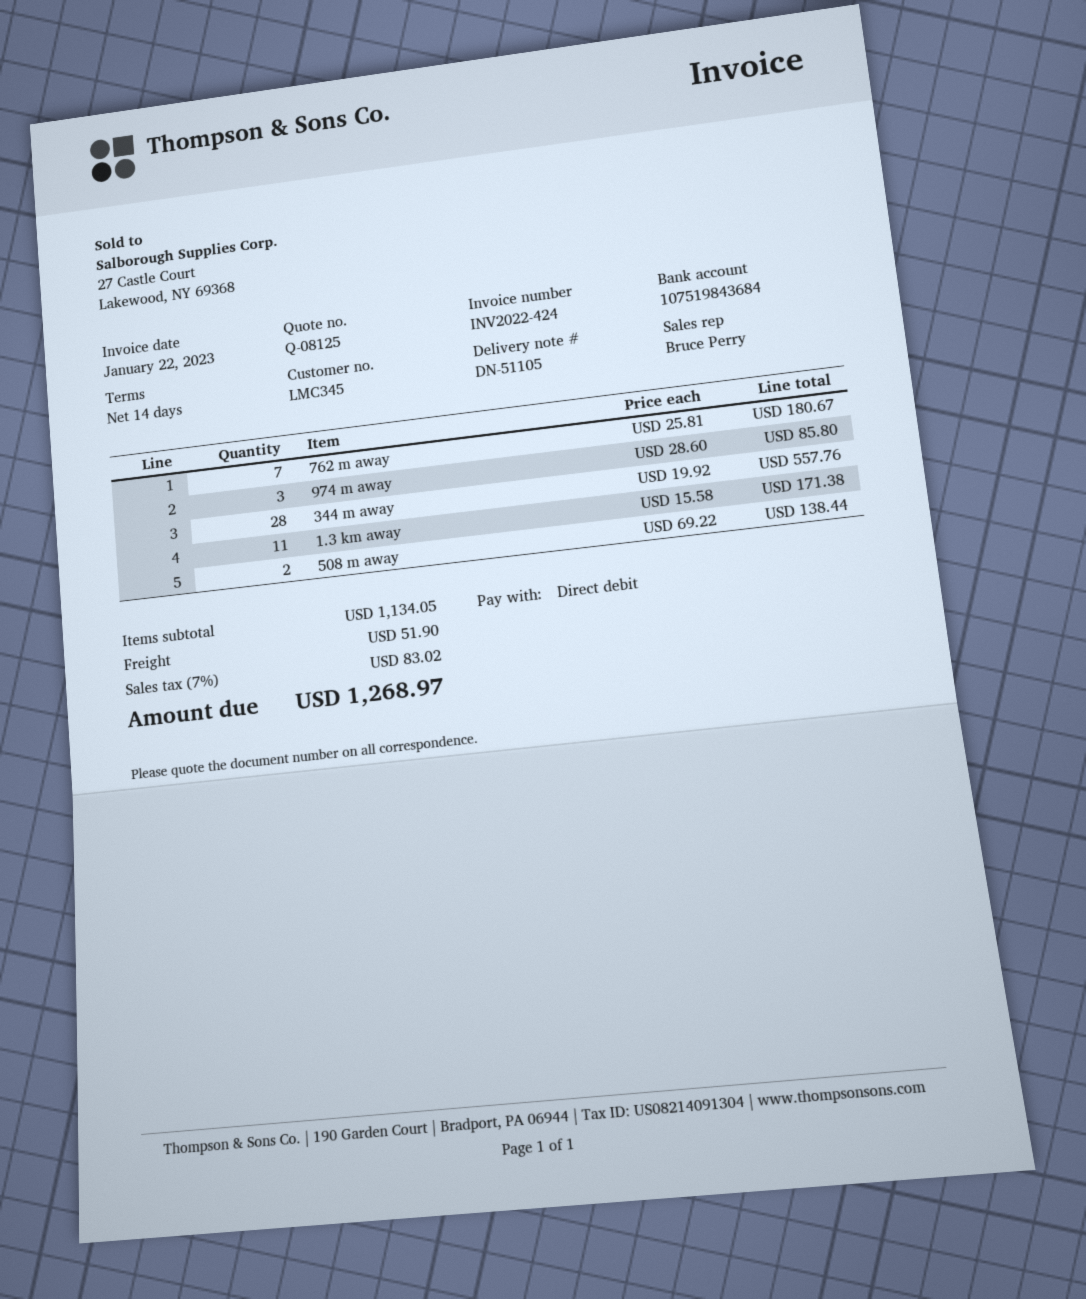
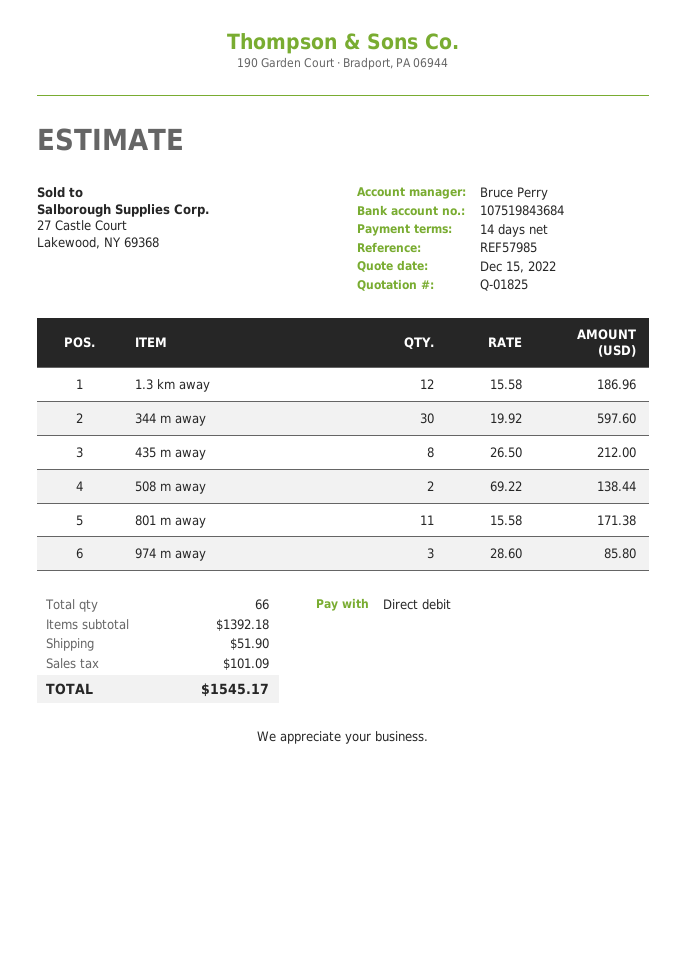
quote number: Q-08125 -> Q-01825
762 m away: 7 x 25.81 = 180.67 -> none
344 m away: 28 x 19.92 = 557.76 -> 30 x 19.92 = 597.60
1.3 km away: 11 x 15.58 = 171.38 -> 12 x 15.58 = 186.96
435 m away: none -> 8 x 26.50 = 212.00
801 m away: none -> 11 x 15.58 = 171.38
subtotal: 1134.05 -> 1392.18
tax: 83.02 -> 101.09
total: 1268.97 -> 1545.17

